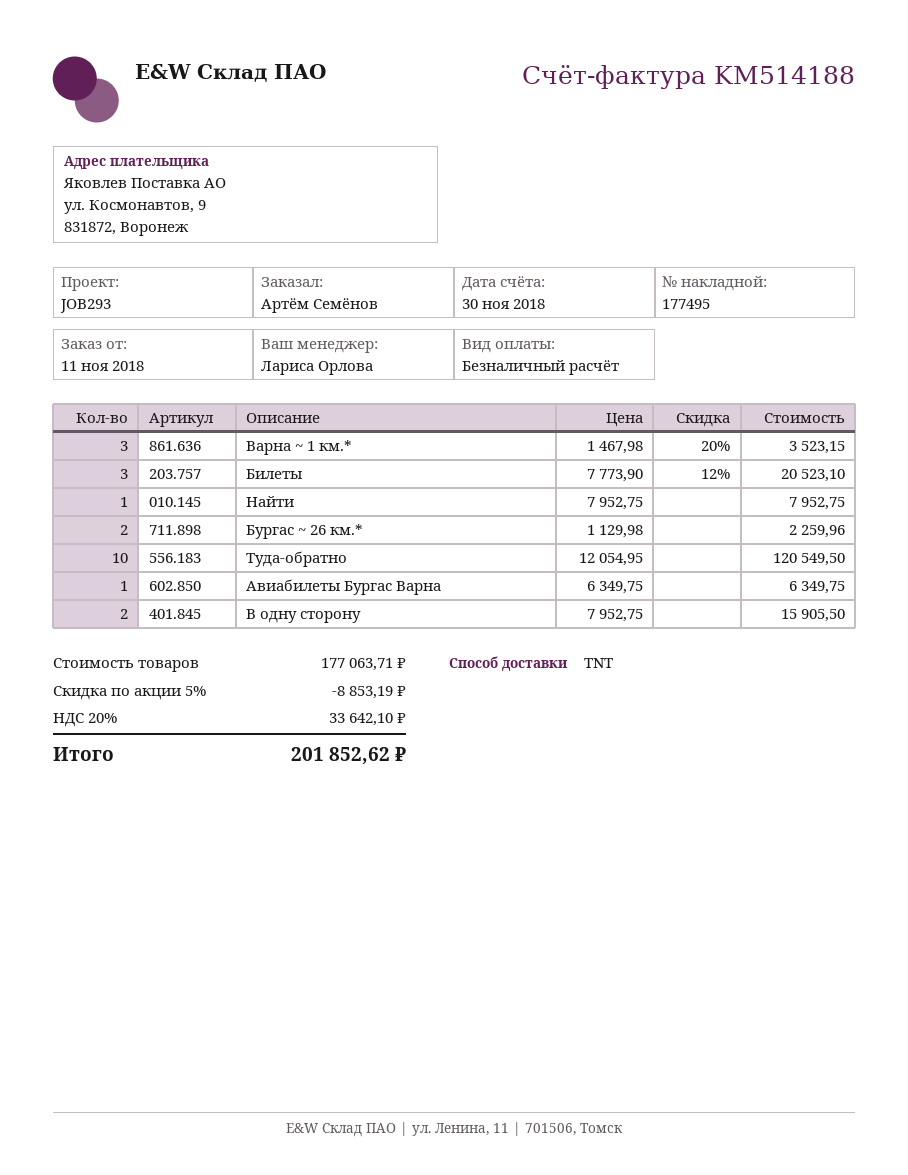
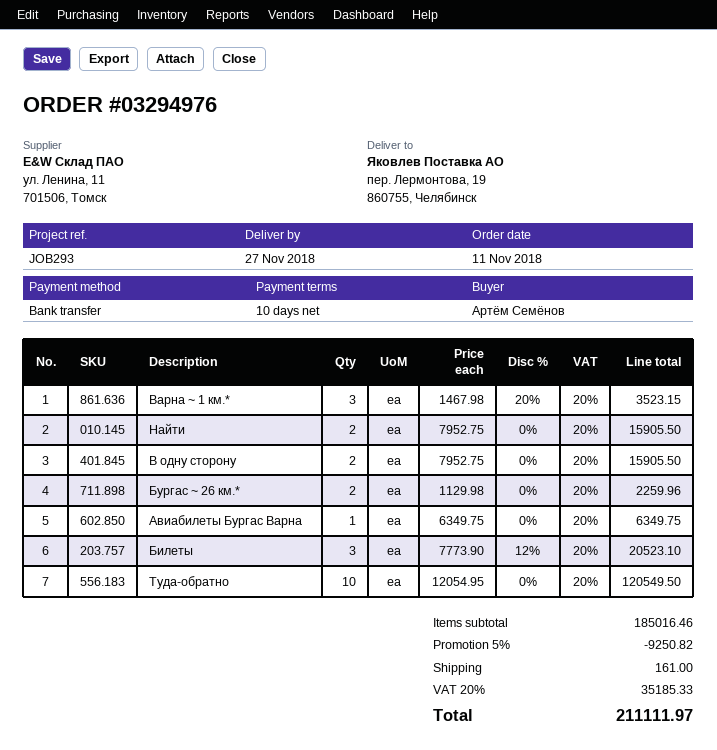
Найти: 1 x 7952.75 = 7952.75 -> 2 x 7952.75 = 15905.50
subtotal: 177063.71 -> 185016.46
discount: 5% = 8853.19 -> 5% = 9250.82
shipping: none -> 161.00
tax: 20% = 33642.10 -> 20% = 35185.33
total: 201852.62 -> 211111.97

